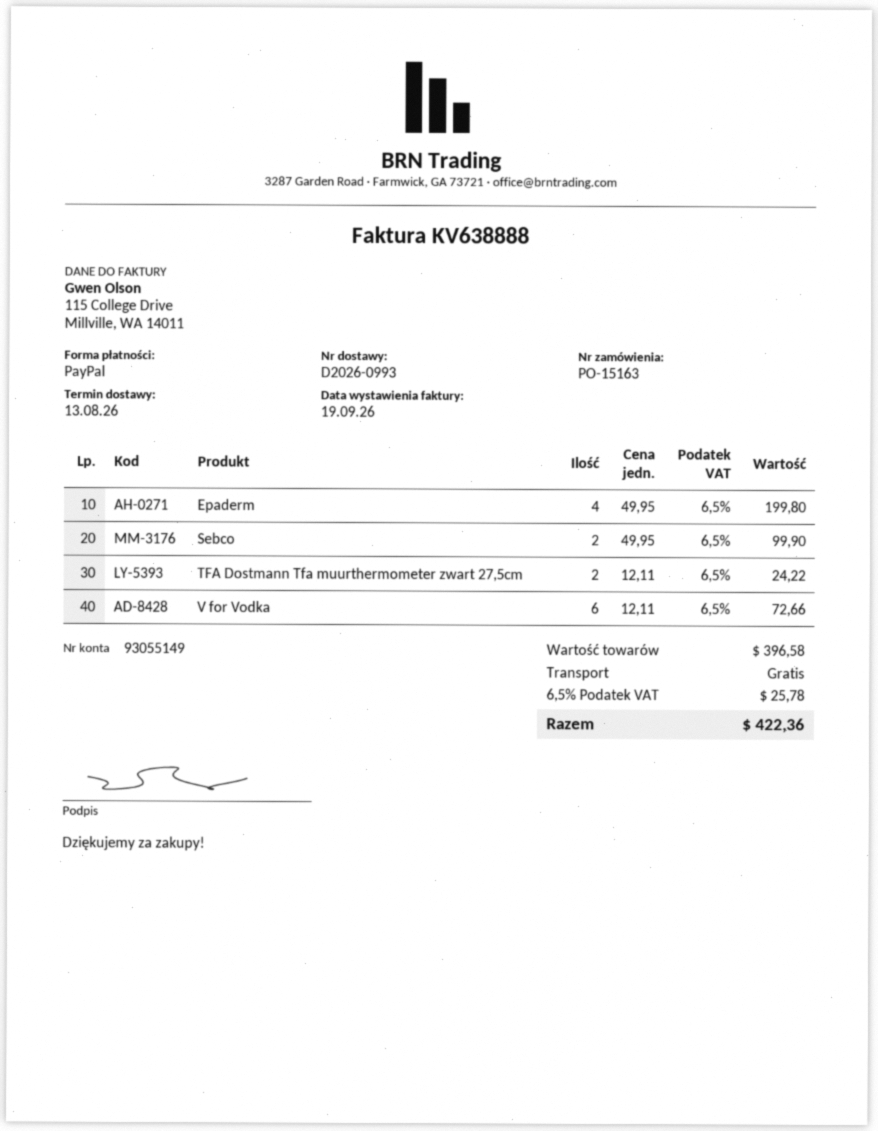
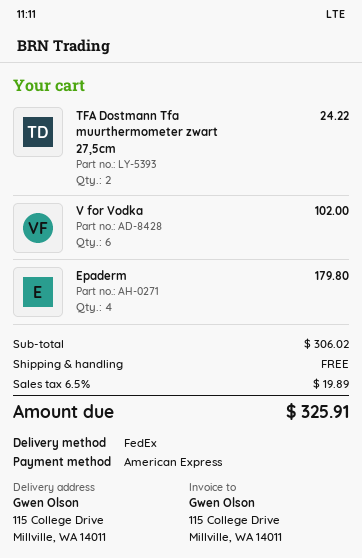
payment method: PayPal -> American Express
Epaderm: 4 for 199.80 -> 4 for 179.80
Sebco: 2 for 99.90 -> none
V for Vodka: 6 for 72.66 -> 6 for 102.00
subtotal: 396.58 -> 306.02
tax: 6.5% = 25.78 -> 6.5% = 19.89
total: 422.36 -> 325.91

